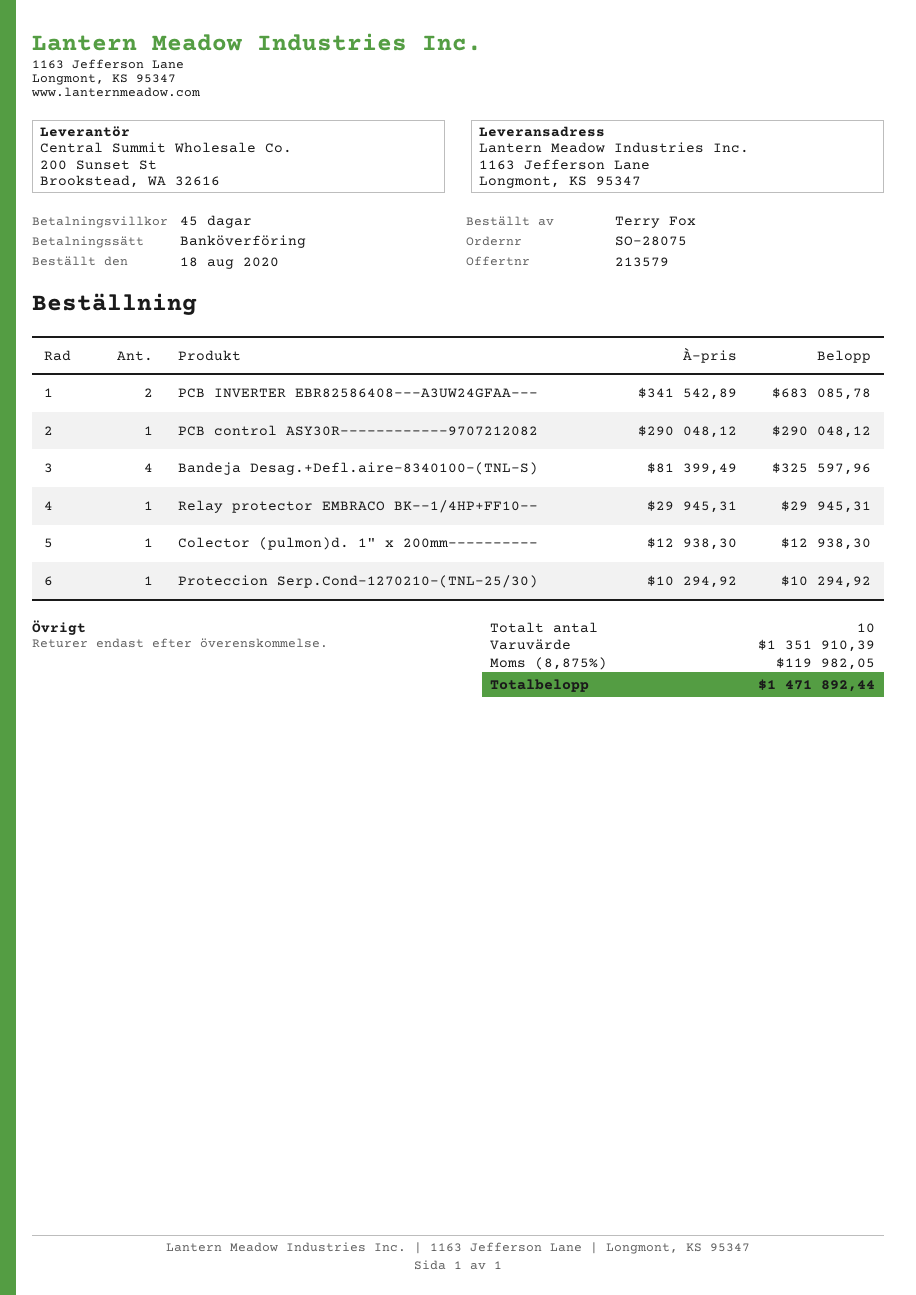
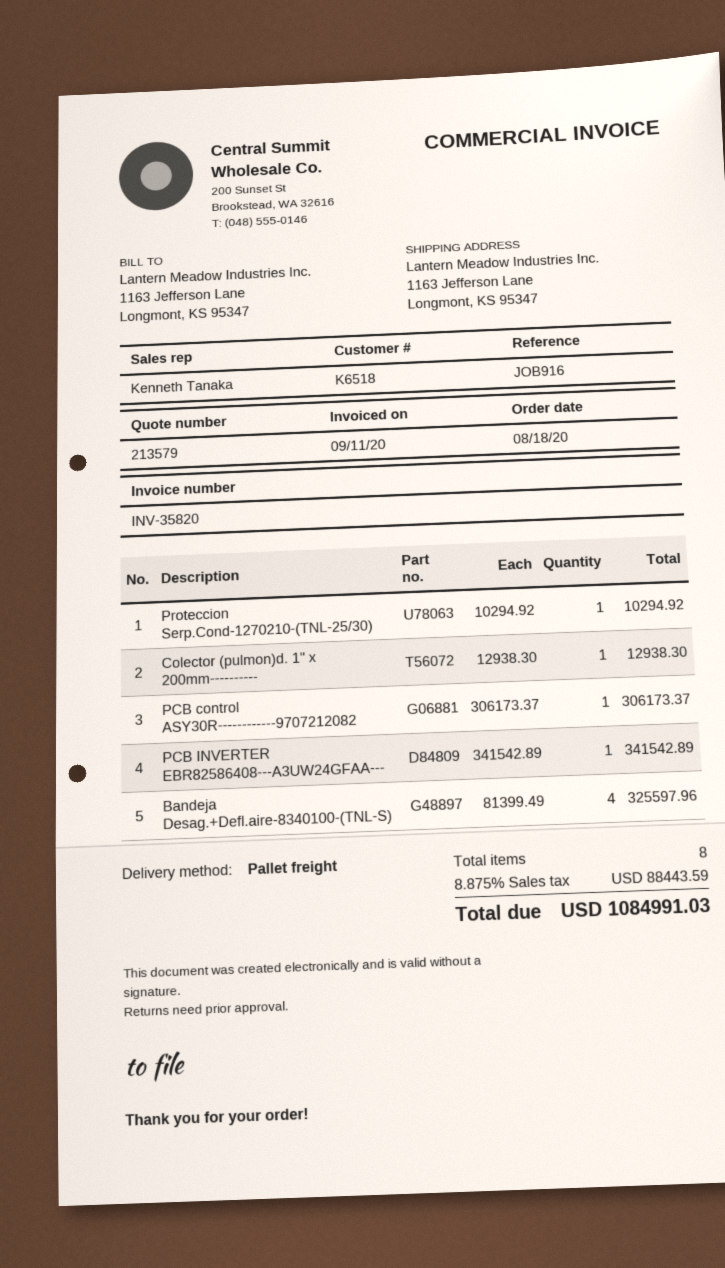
PCB INVERTER EBR82586408---A3UW24GFAA---: 2 x 341542.89 = 683085.78 -> 1 x 341542.89 = 341542.89
PCB control ASY30R------------9707212082: 1 x 290048.12 = 290048.12 -> 1 x 306173.37 = 306173.37
Relay protector EMBRACO BK--1/4HP+FF10--: 1 x 29945.31 = 29945.31 -> none
total quantity: 10 -> 8
tax: 8.875% = 119982.05 -> 8.875% = 88443.59
total: 1471892.44 -> 1084991.03

